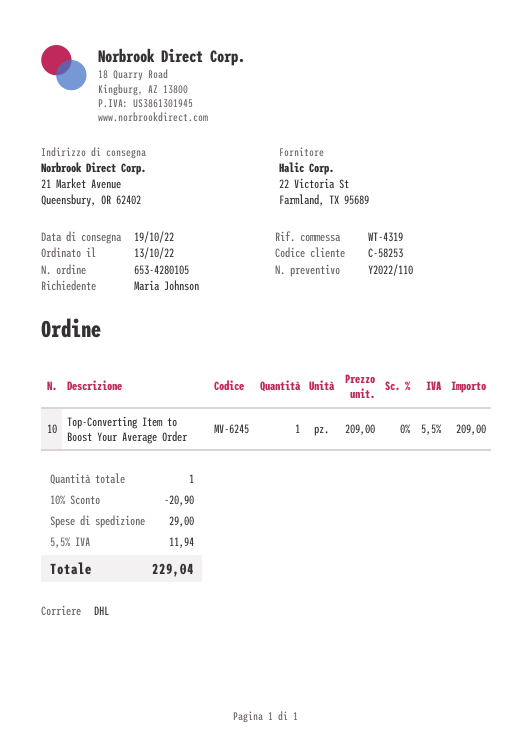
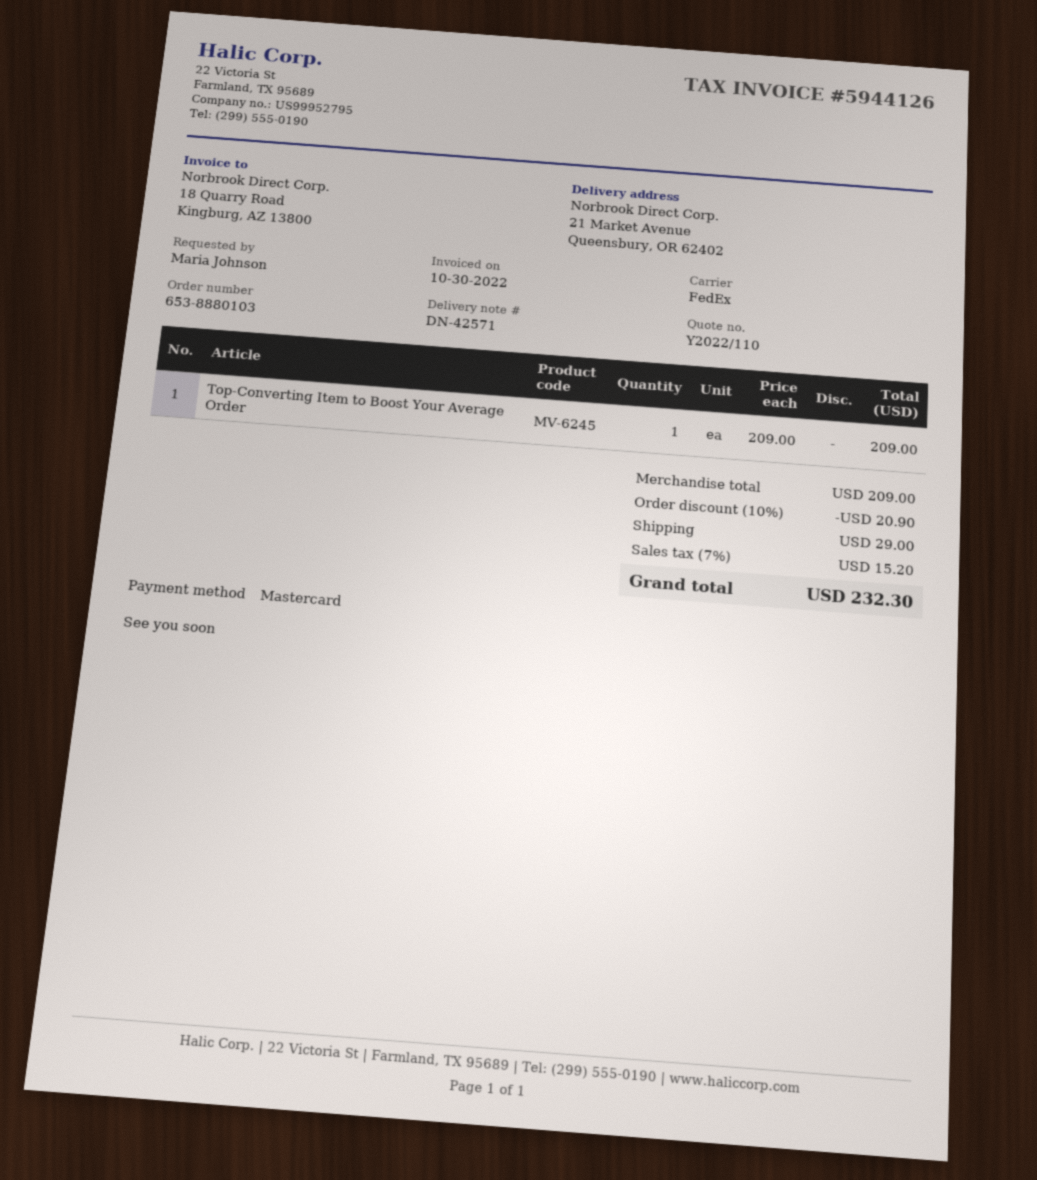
order number: 653-4280105 -> 653-8880103
shipping method: DHL -> FedEx
tax: 5.5% = 11.94 -> 7% = 15.20
total: 229.04 -> 232.30

